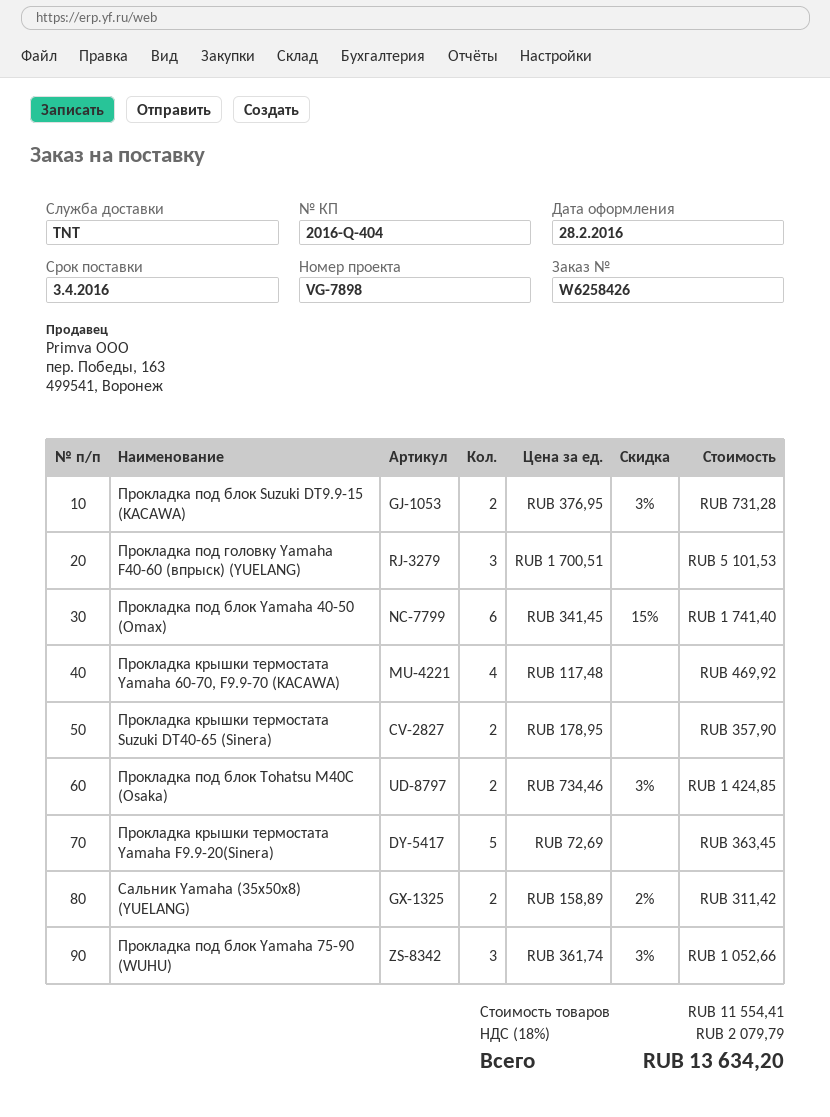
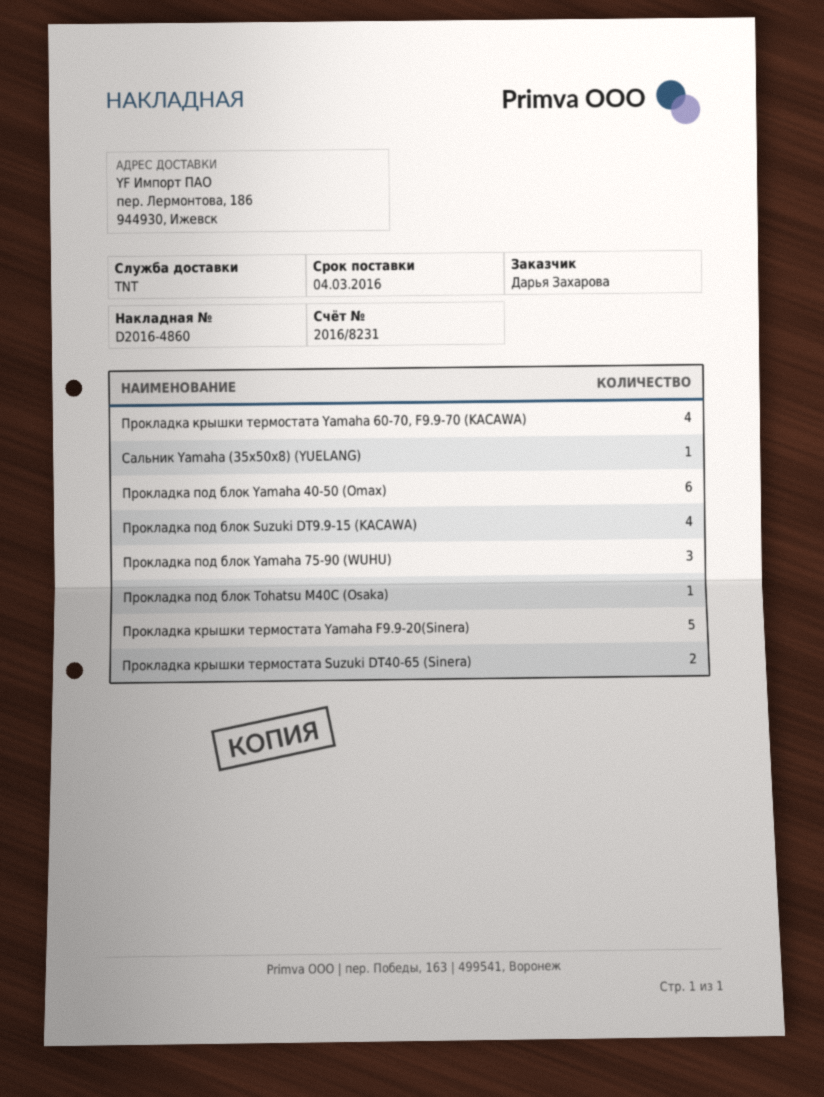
delivery date: 2016-04-03 -> 2016-03-04
Прокладка под блок Suzuki DT9.9-15 (KACAWA): 2 -> 4
Прокладка под головку Yamaha F40-60 (впрыск) (YUELANG): 3 -> none
Прокладка под блок Tohatsu M40C (Osaka): 2 -> 1
Сальник Yamaha (35x50x8) (YUELANG): 2 -> 1

